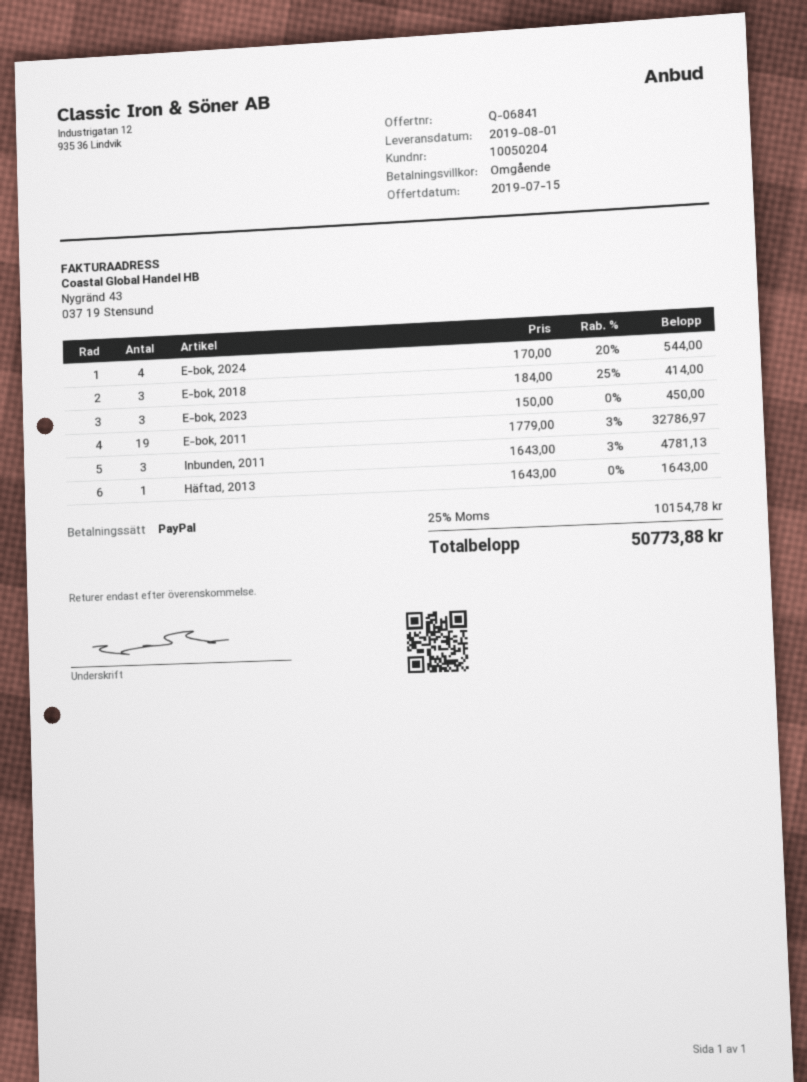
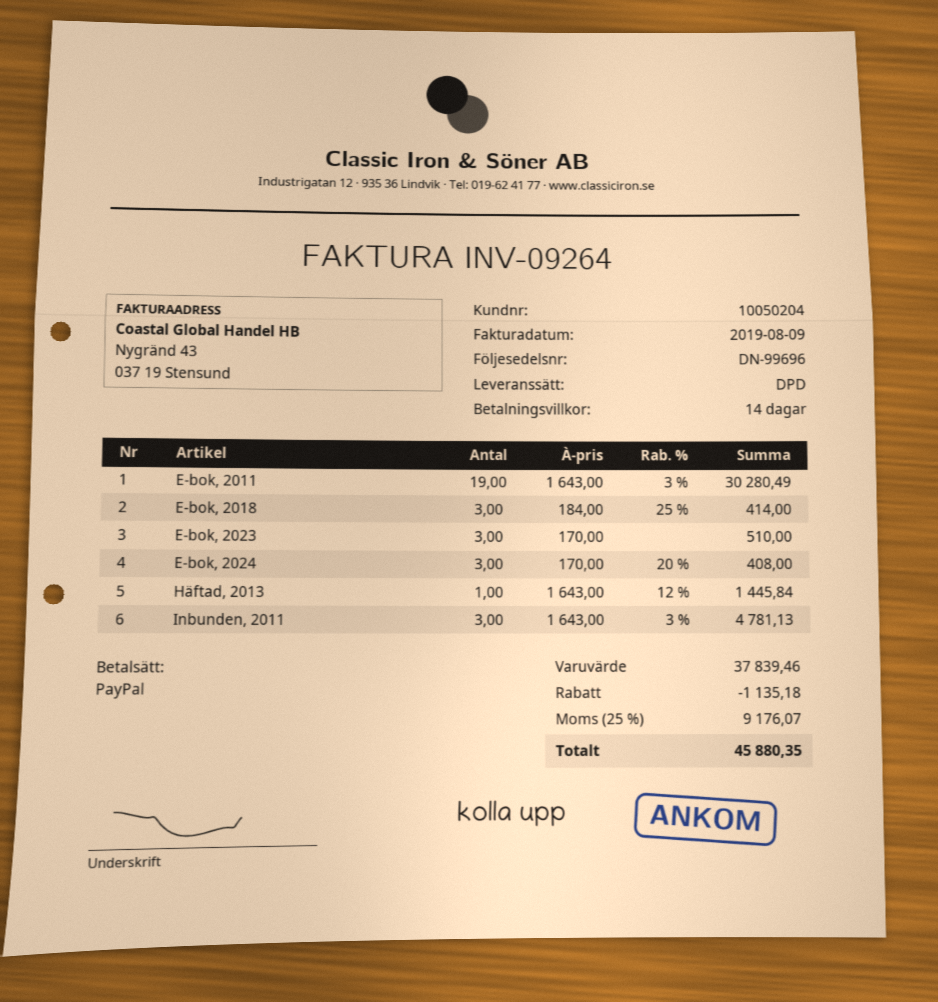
payment terms: on receipt -> 14 days
E-bok, 2024: 4 x 170.00 - 20% = 544.00 -> 3 x 170.00 - 20% = 408.00
E-bok, 2023: 3 x 150.00 = 450.00 -> 3 x 170.00 = 510.00
E-bok, 2011: 19 x 1779.00 - 3% = 32786.97 -> 19 x 1643.00 - 3% = 30280.49
Häftad, 2013: 1 x 1643.00 = 1643.00 -> 1 x 1643.00 - 12% = 1445.84
discount: none -> 1135.18
tax: 25% = 10154.78 -> 25% = 9176.07
total: 50773.88 -> 45880.35

